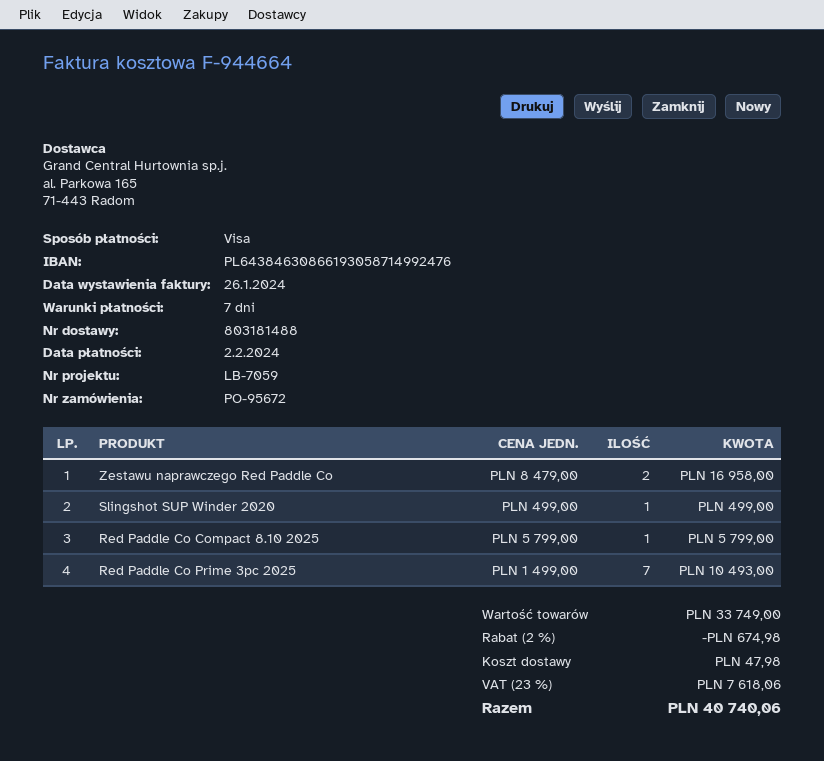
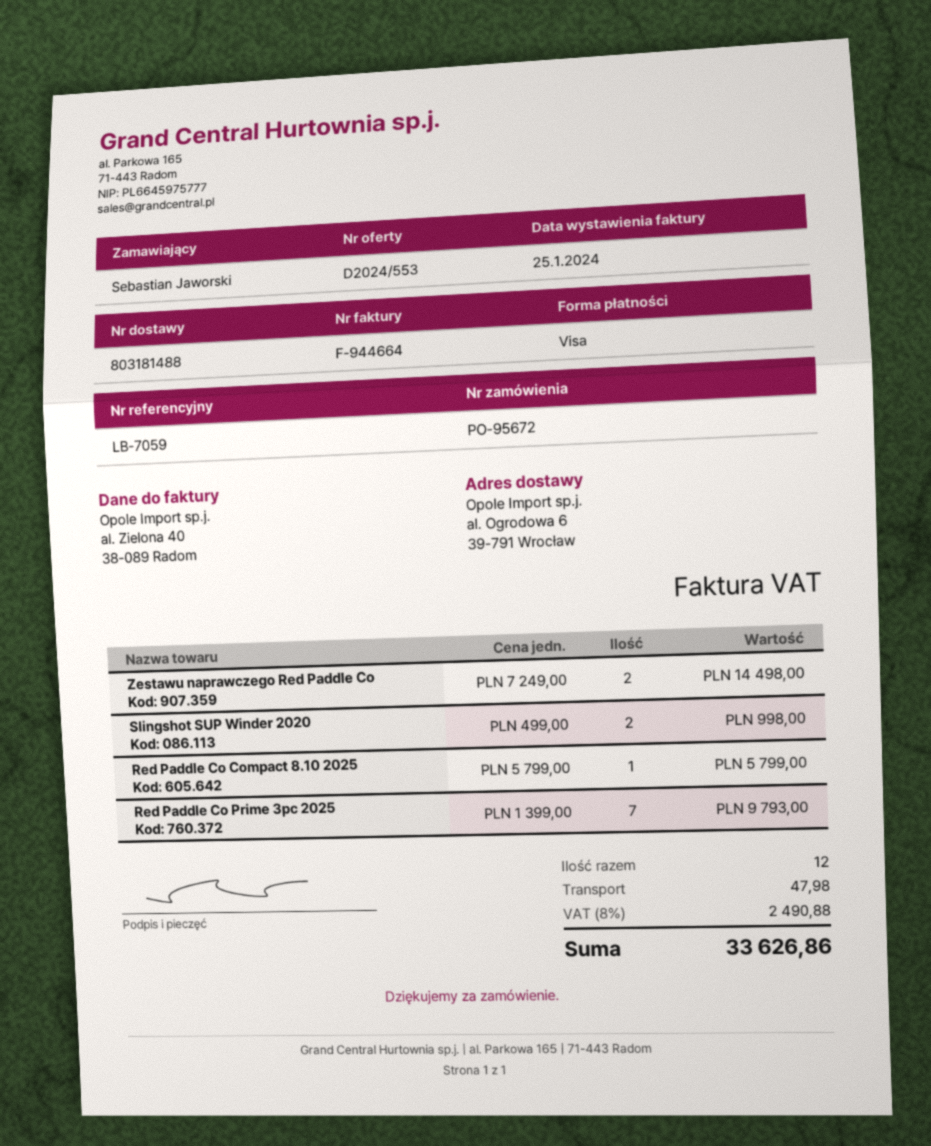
invoice date: 2024-01-26 -> 2024-01-25
Zestawu naprawczego Red Paddle Co: 2 x 8479.00 = 16958.00 -> 2 x 7249.00 = 14498.00
Slingshot SUP Winder 2020: 1 x 499.00 = 499.00 -> 2 x 499.00 = 998.00
Red Paddle Co Prime 3pc 2025: 7 x 1499.00 = 10493.00 -> 7 x 1399.00 = 9793.00
discount: 2% = 674.98 -> none
tax: 23% = 7618.06 -> 8% = 2490.88
total: 40740.06 -> 33626.86

